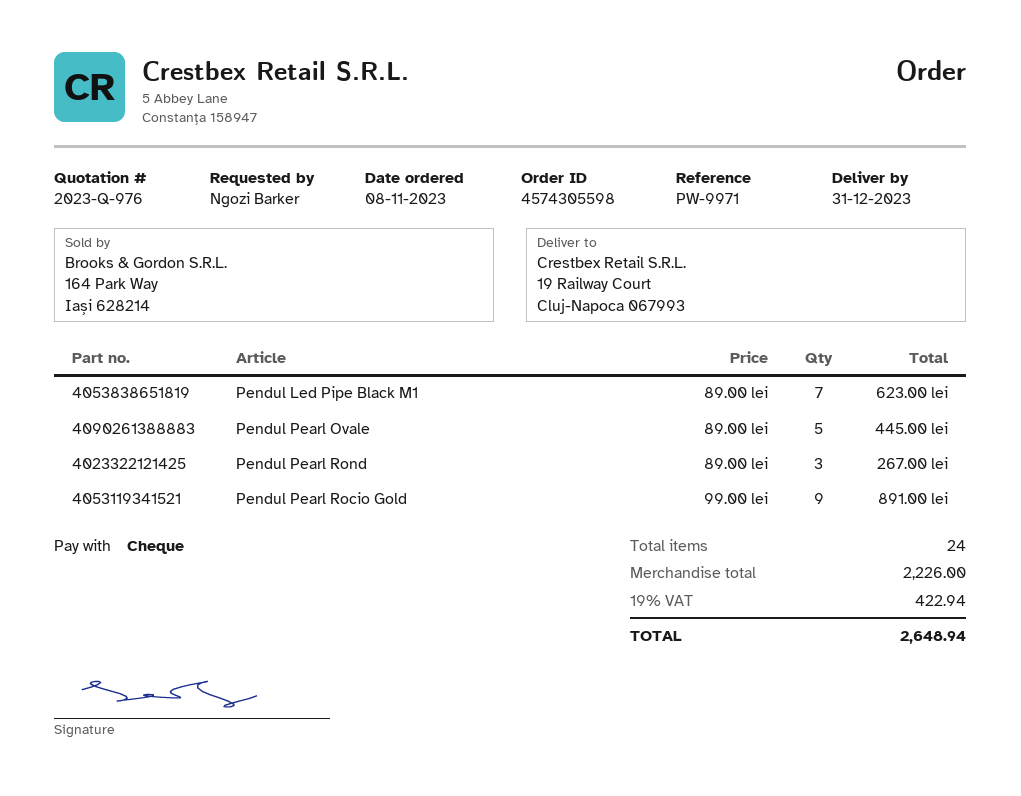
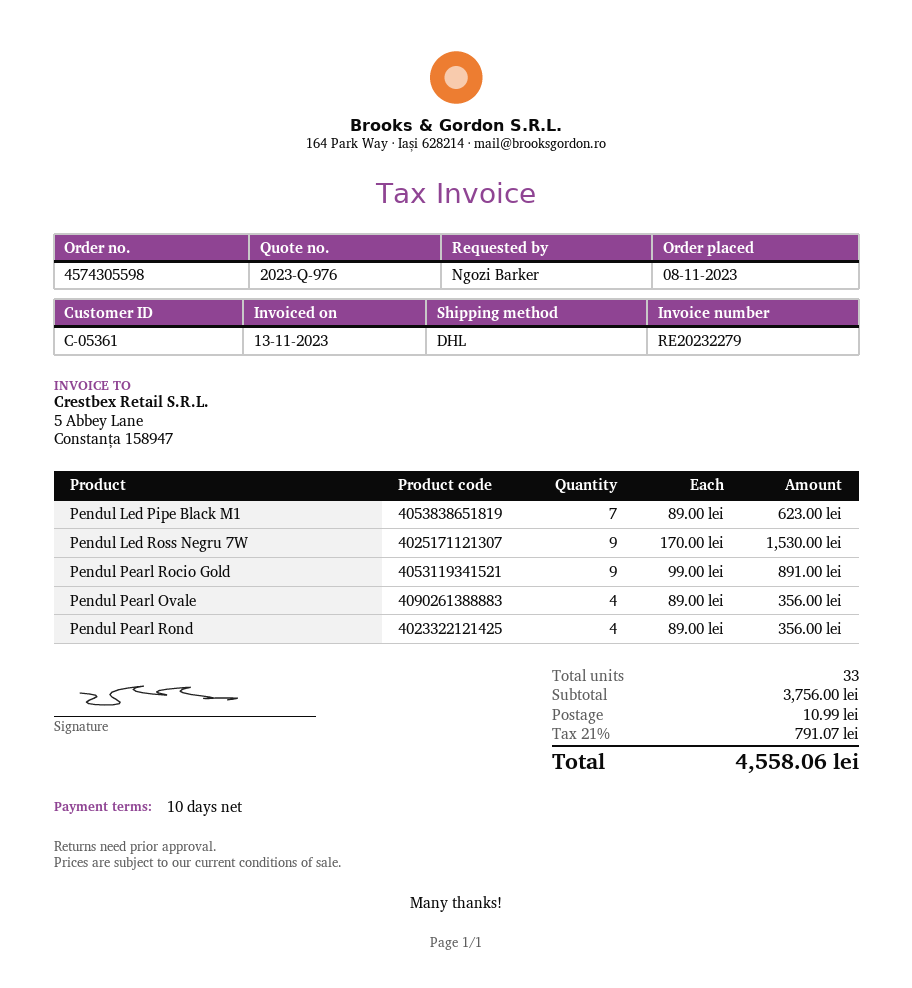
Pendul Pearl Ovale: 5 x 89.00 = 445.00 -> 4 x 89.00 = 356.00
Pendul Pearl Rond: 3 x 89.00 = 267.00 -> 4 x 89.00 = 356.00
Pendul Led Ross Negru 7W: none -> 9 x 170.00 = 1530.00
total quantity: 24 -> 33
subtotal: 2226.00 -> 3756.00
shipping: none -> 10.99
tax: 19% = 422.94 -> 21% = 791.07
total: 2648.94 -> 4558.06

